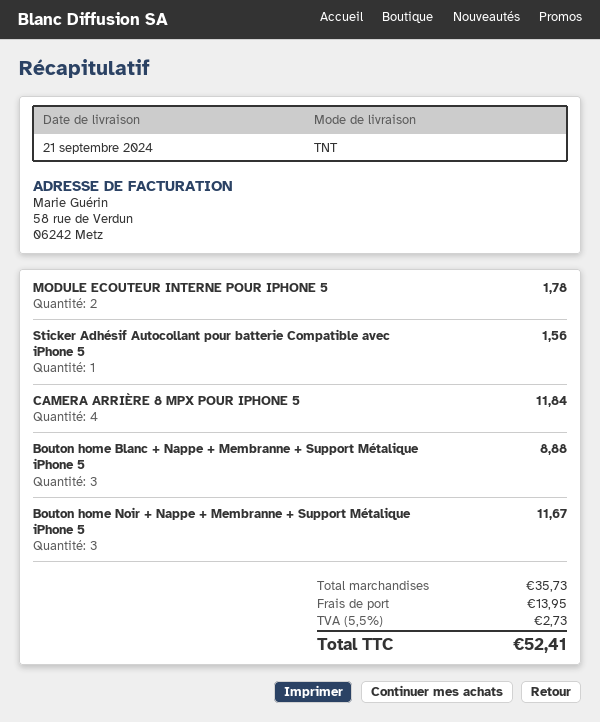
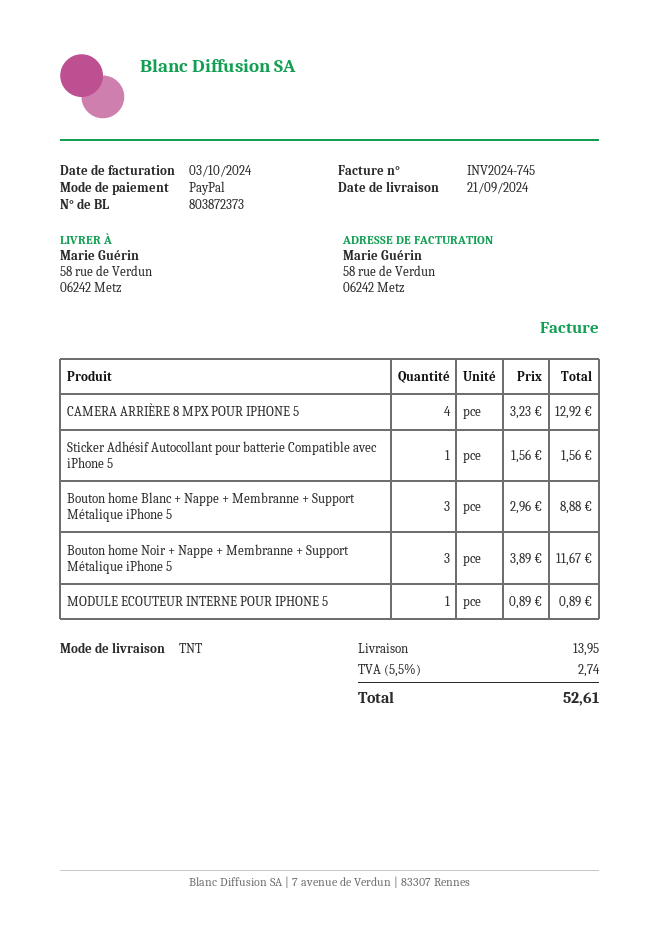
MODULE ECOUTEUR INTERNE POUR IPHONE 5: 2 for 1.78 -> 1 for 0.89
CAMERA ARRIÈRE 8 MPX POUR IPHONE 5: 4 for 11.84 -> 4 for 12.92
tax: 5.5% = 2.73 -> 5.5% = 2.74
total: 52.41 -> 52.61

